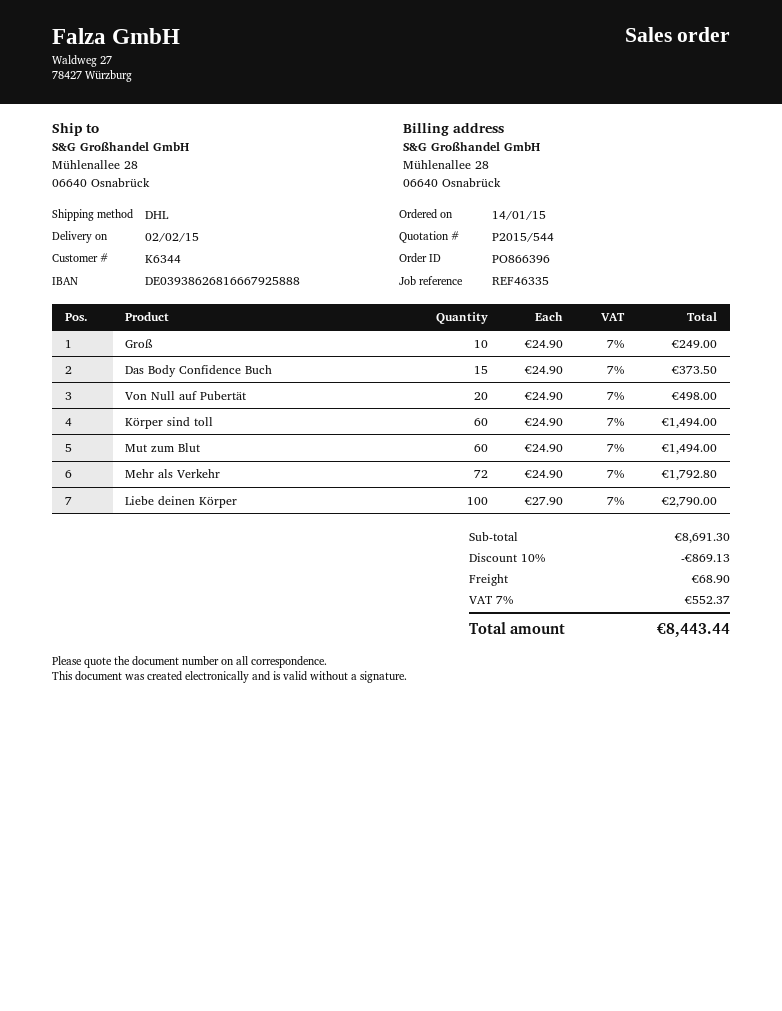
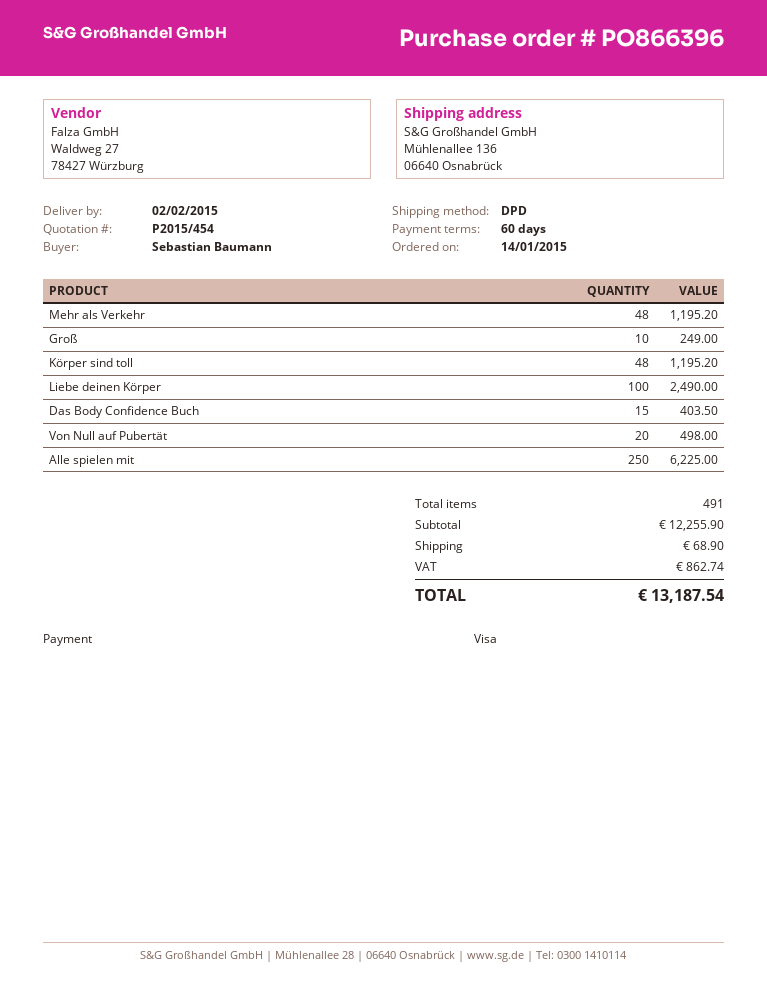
quote number: P2015/544 -> P2015/454
shipping method: DHL -> DPD
ship to: Mühlenallee 28, 06640 Osnabrück -> Mühlenallee 136, 06640 Osnabrück
Das Body Confidence Buch: 15 for 373.50 -> 15 for 403.50
Körper sind toll: 60 for 1494.00 -> 48 for 1195.20
Mut zum Blut: 60 for 1494.00 -> none
Mehr als Verkehr: 72 for 1792.80 -> 48 for 1195.20
Liebe deinen Körper: 100 for 2790.00 -> 100 for 2490.00
Alle spielen mit: none -> 250 for 6225.00
subtotal: 8691.30 -> 12255.90
discount: 10% = 869.13 -> none
tax: 552.37 -> 862.74
total: 8443.44 -> 13187.54

